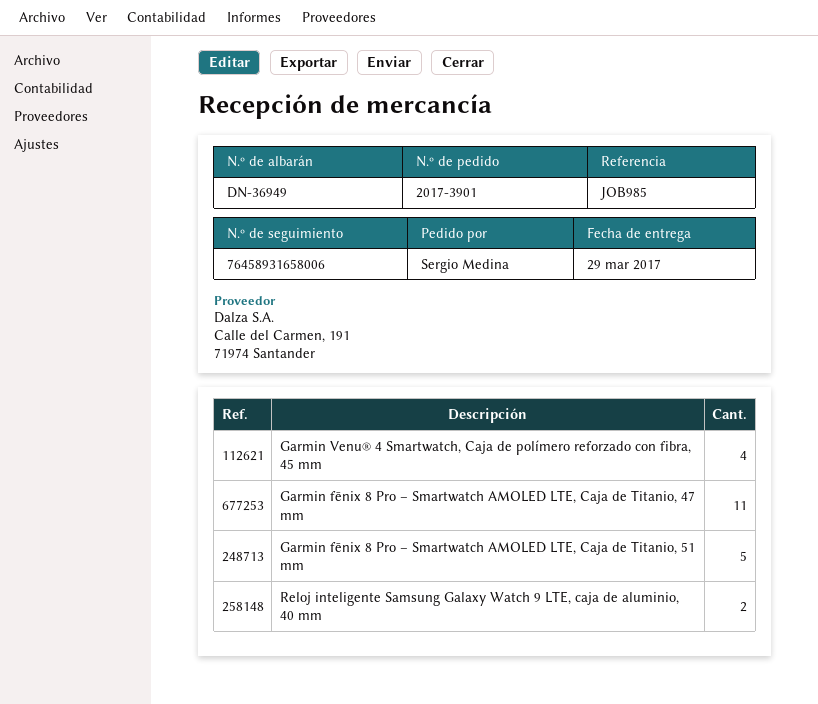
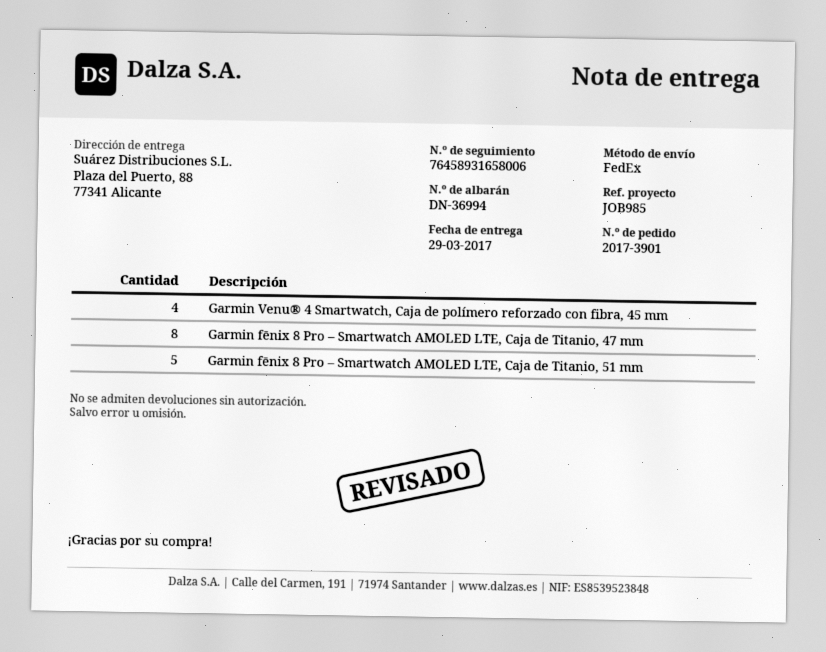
delivery note number: DN-36949 -> DN-36994
Garmin fēnix 8 Pro – Smartwatch AMOLED LTE, Caja de Titanio, 47 mm: 11 -> 8
Reloj inteligente Samsung Galaxy Watch 9 LTE, caja de aluminio, 40 mm: 2 -> none

